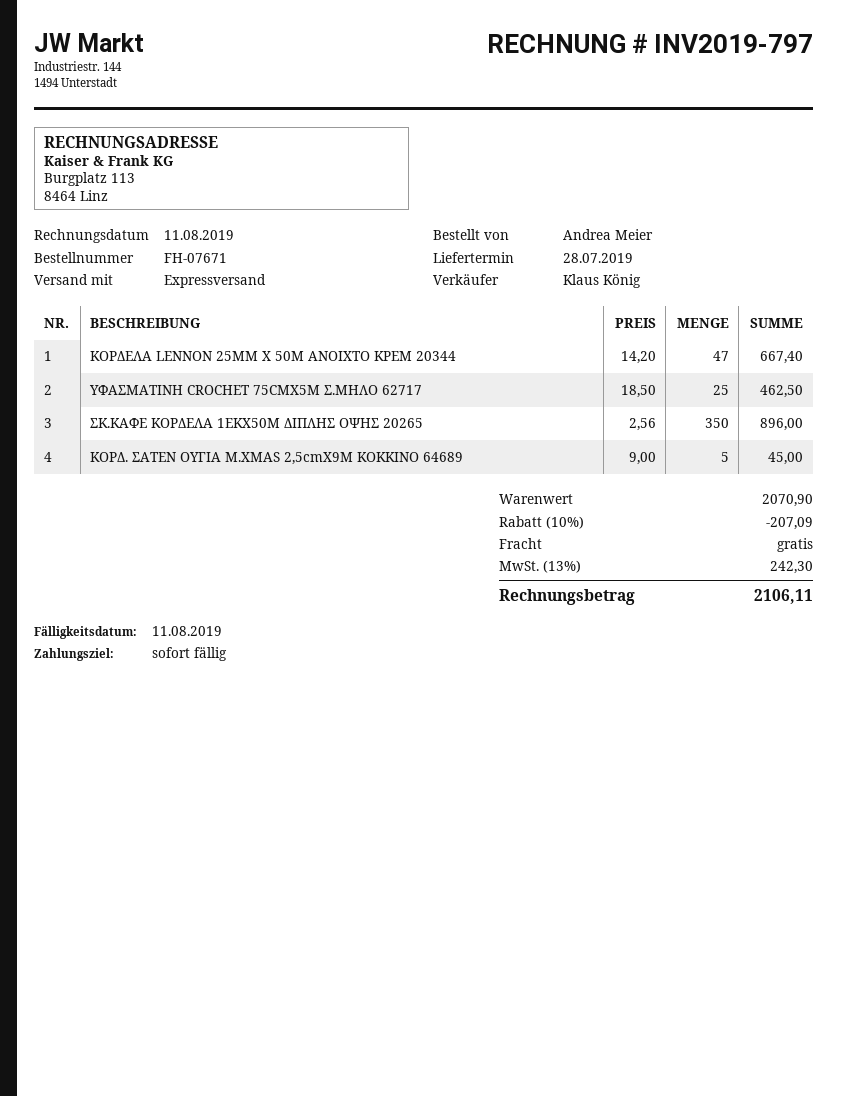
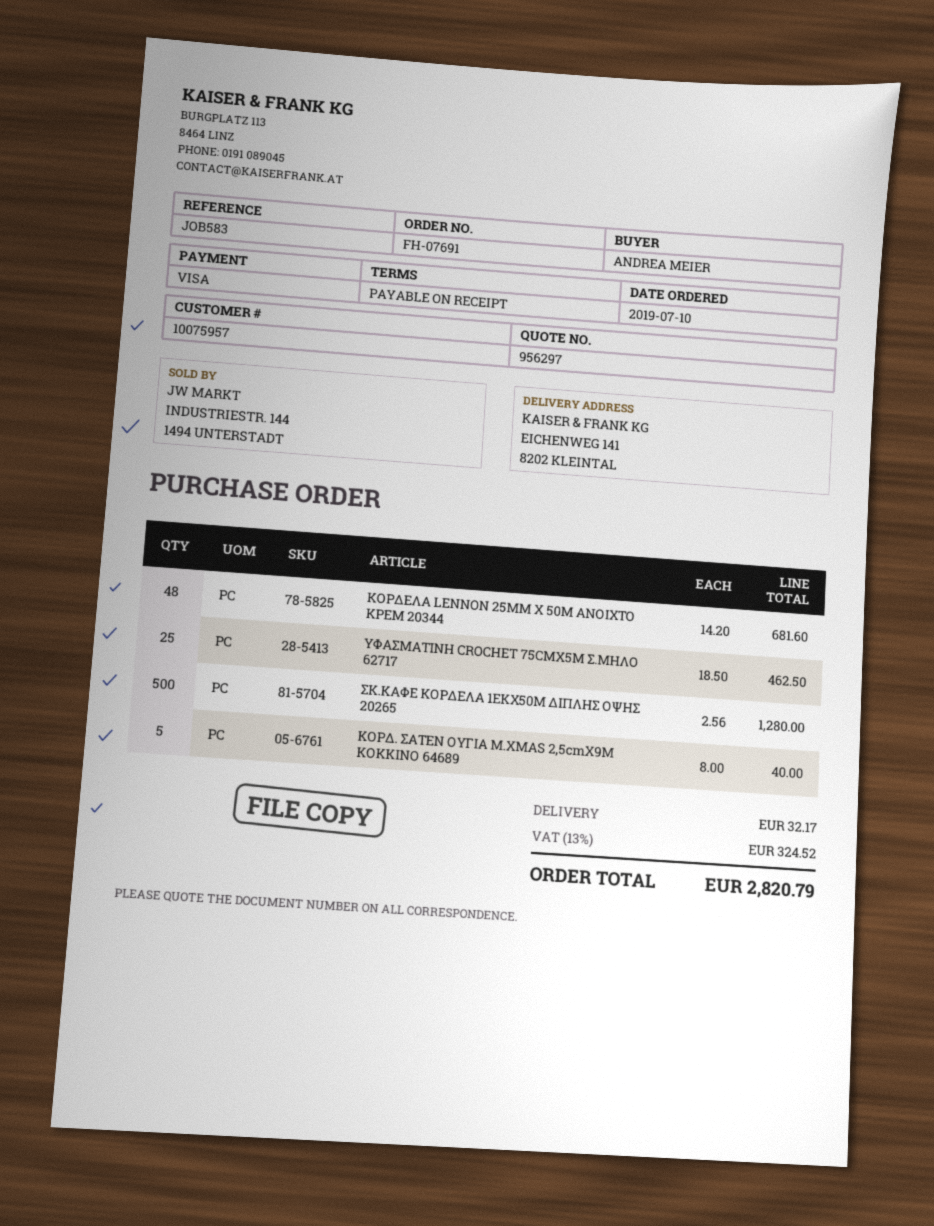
order number: FH-07671 -> FH-07691
ΚΟΡΔΕΛΑ LENNON 25MM X 50M ΑΝΟΙΧΤΟ ΚΡΕΜ 20344: 47 x 14.20 = 667.40 -> 48 x 14.20 = 681.60
ΣΚ.ΚΑΦΕ ΚΟΡΔΕΛΑ 1ΕΚΧ50Μ ΔΙΠΛΗΣ ΟΨΗΣ 20265: 350 x 2.56 = 896.00 -> 500 x 2.56 = 1280.00
ΚΟΡΔ. ΣΑΤΕΝ ΟΥΓΙΑ Μ.XMAS 2,5cmX9M ΚΟΚΚΙΝΟ 64689: 5 x 9.00 = 45.00 -> 5 x 8.00 = 40.00
discount: 10% = 207.09 -> none
shipping: 0.00 -> 32.17
tax: 13% = 242.30 -> 13% = 324.52
total: 2106.11 -> 2820.79

